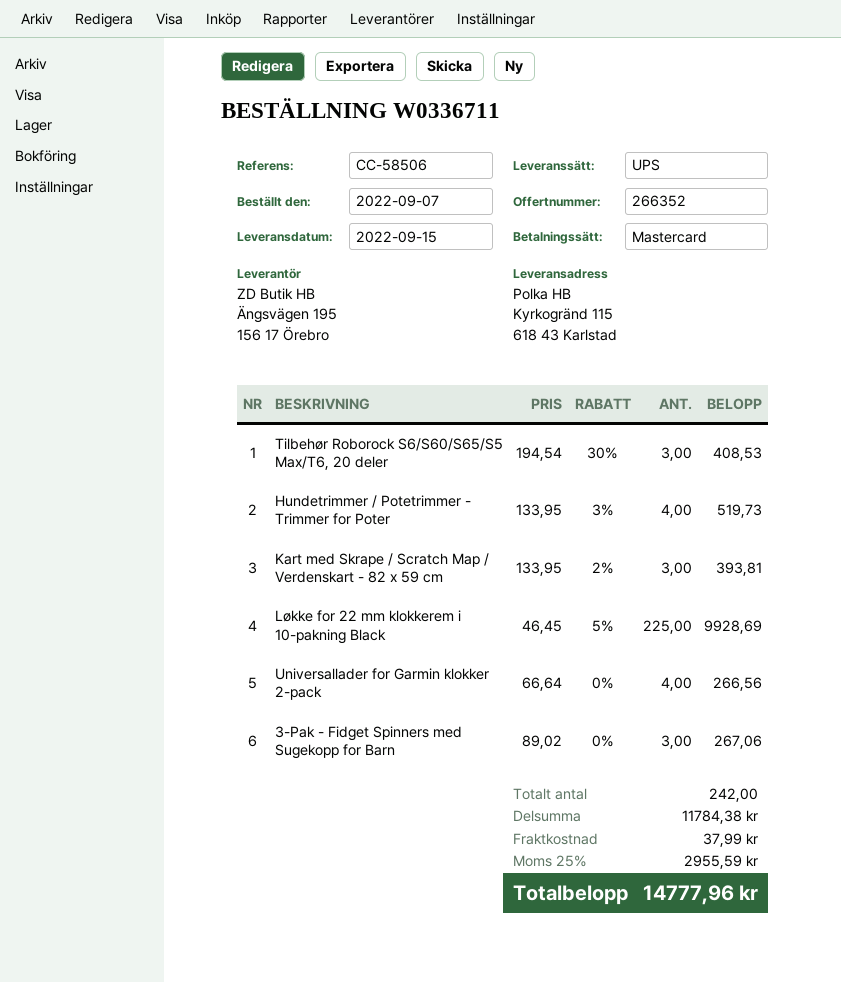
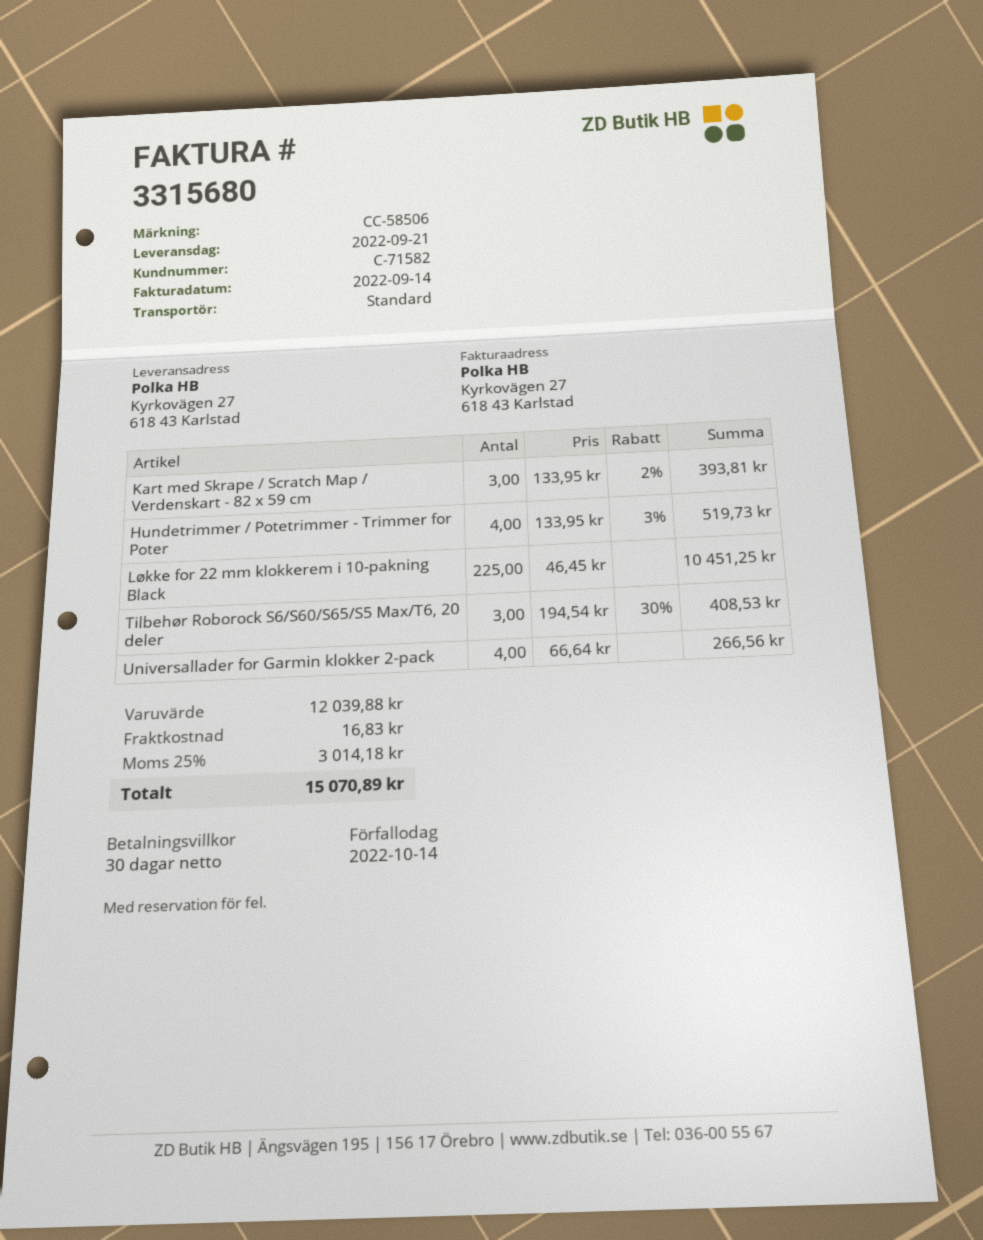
delivery date: 2022-09-15 -> 2022-09-21
shipping method: UPS -> standard
ship to: Kyrkogränd 115, 618 43 Karlstad -> Kyrkovägen 27, 618 43 Karlstad
Løkke for 22 mm klokkerem i 10-pakning Black: 225 x 46.45 - 5% = 9928.69 -> 225 x 46.45 = 10451.25
3-Pak - Fidget Spinners med Sugekopp for Barn: 3 x 89.02 = 267.06 -> none
subtotal: 11784.38 -> 12039.88
shipping: 37.99 -> 16.83
tax: 25% = 2955.59 -> 25% = 3014.18
total: 14777.96 -> 15070.89

